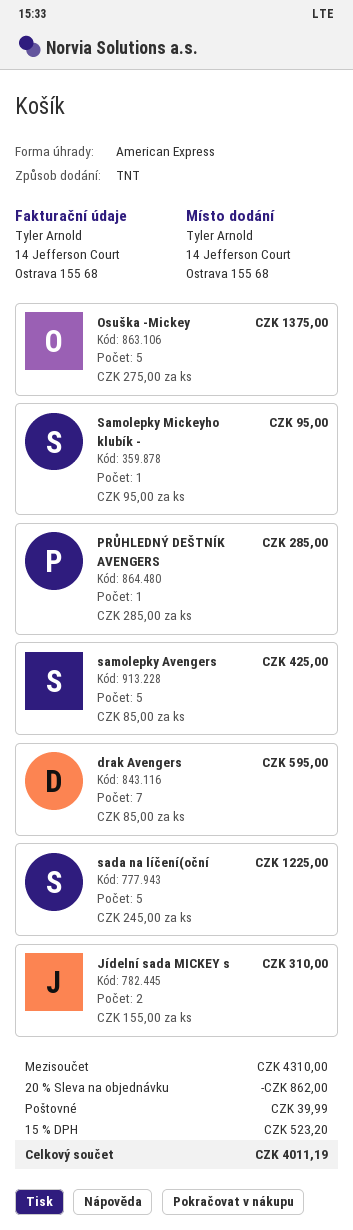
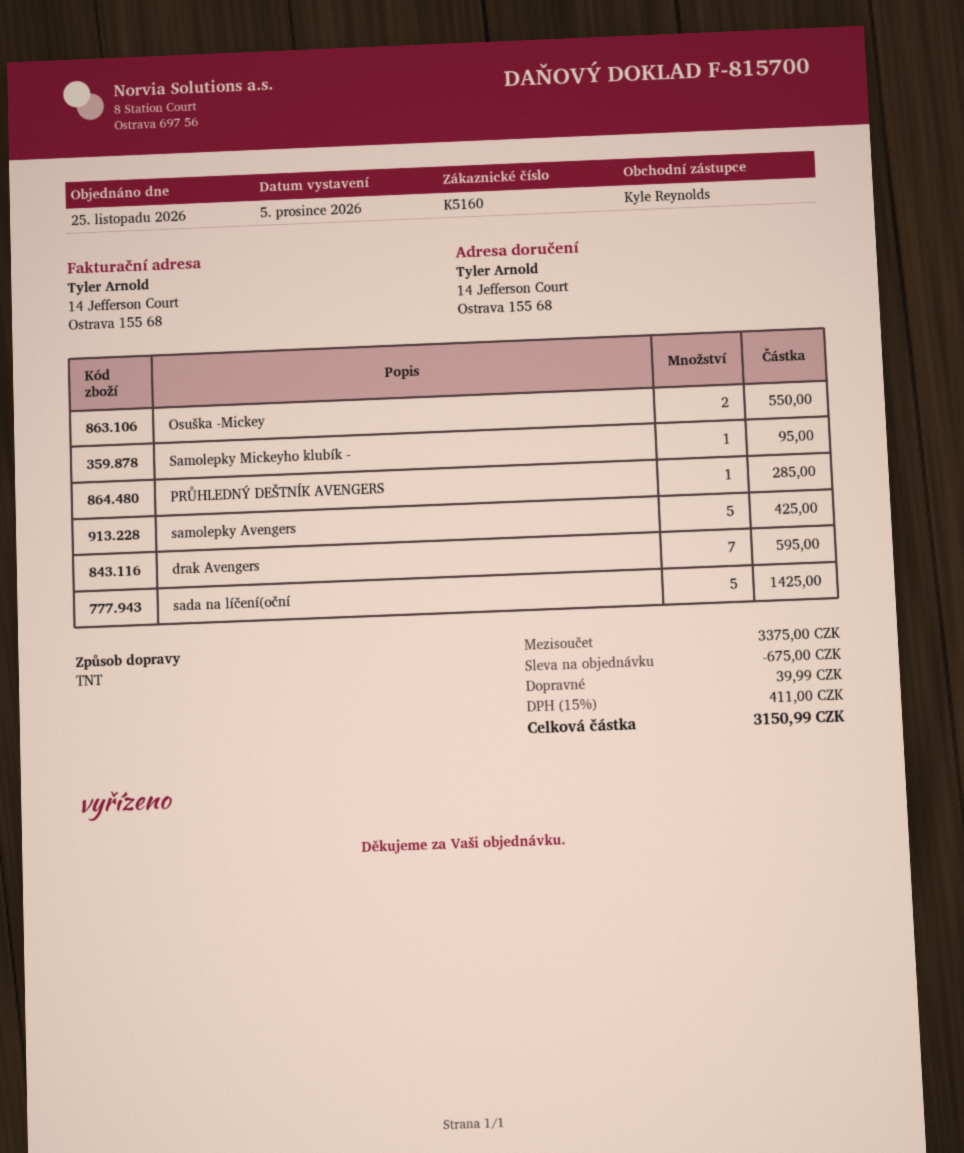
Osuška -Mickey: 5 for 1375.00 -> 2 for 550.00
sada na líčení(oční: 5 for 1225.00 -> 5 for 1425.00
Jídelní sada MICKEY s: 2 for 310.00 -> none
subtotal: 4310.00 -> 3375.00
discount: 862.00 -> 675.00
tax: 15% = 523.20 -> 15% = 411.00
total: 4011.19 -> 3150.99

